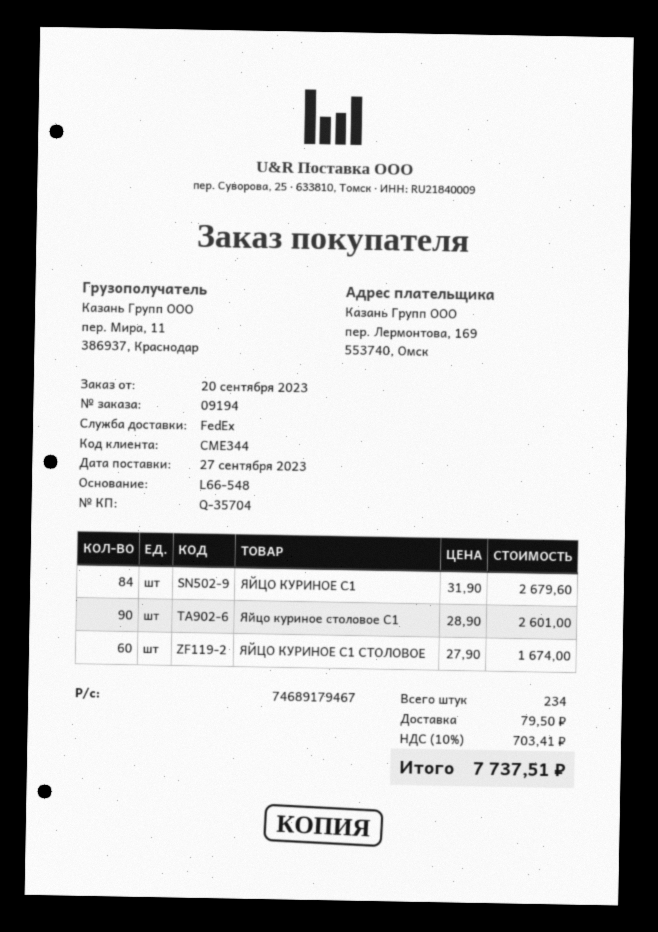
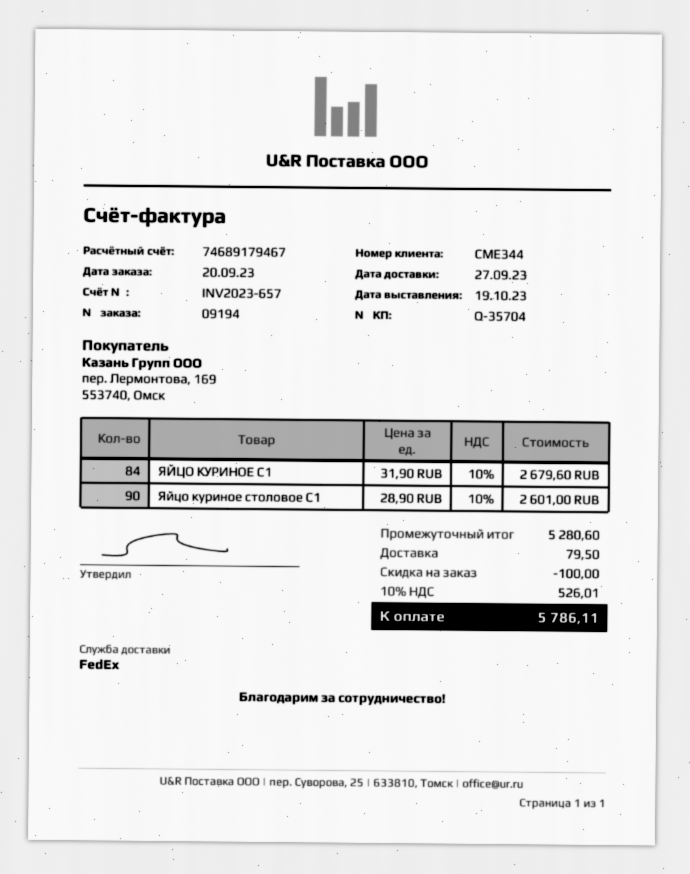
ЯЙЦО КУРИНОЕ С1 СТОЛОВОЕ: 60 x 27.90 = 1674.00 -> none
discount: none -> 100.00
tax: 10% = 703.41 -> 10% = 526.01
total: 7737.51 -> 5786.11

